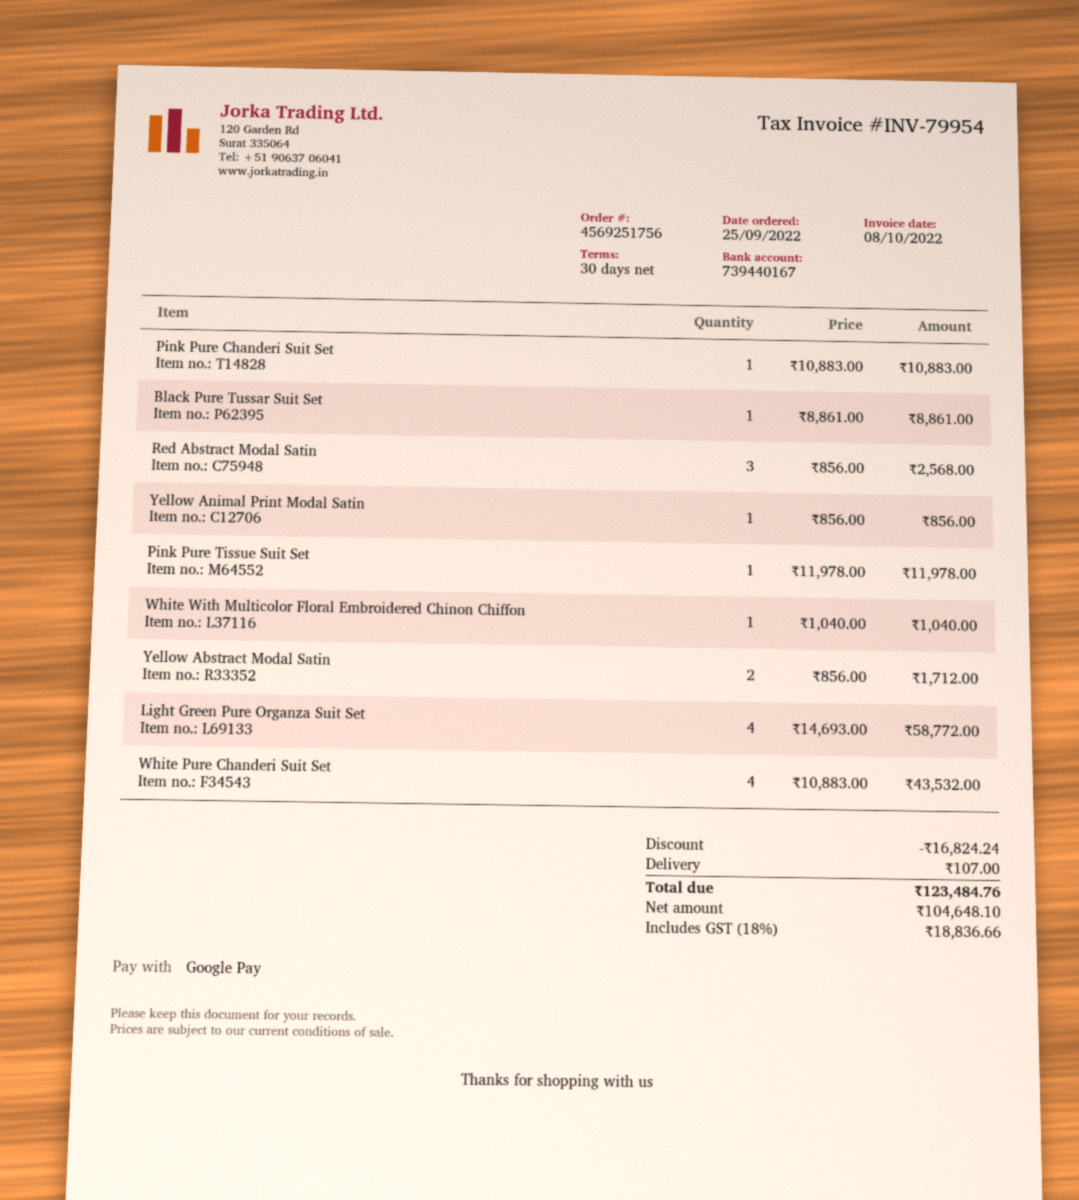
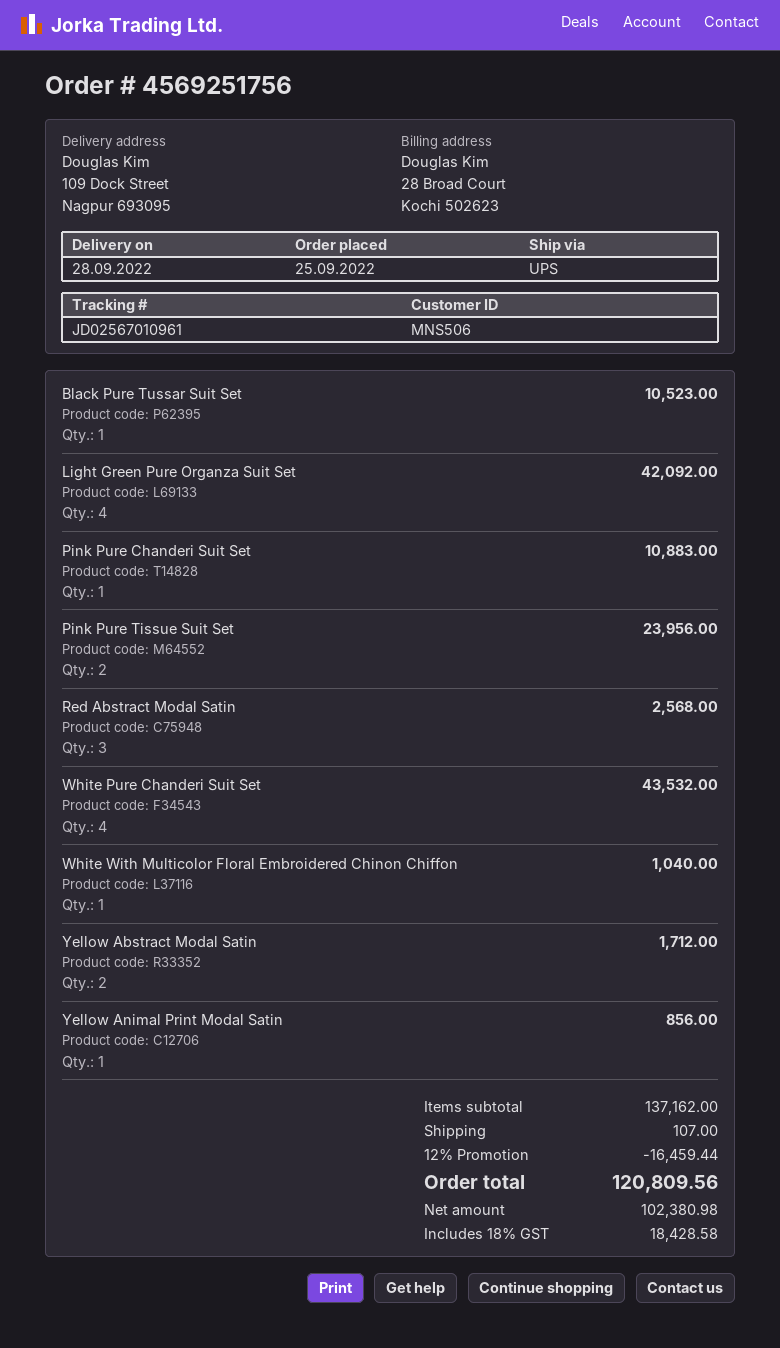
Black Pure Tussar Suit Set: 1 for 8861.00 -> 1 for 10523.00
Pink Pure Tissue Suit Set: 1 for 11978.00 -> 2 for 23956.00
Light Green Pure Organza Suit Set: 4 for 58772.00 -> 4 for 42092.00
discount: 16824.24 -> 16459.44
net: 104648.10 -> 102380.98
tax: 18% = 18836.66 -> 18% = 18428.58
total: 123484.76 -> 120809.56

